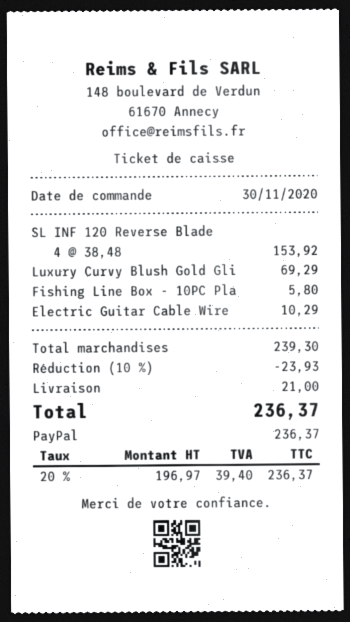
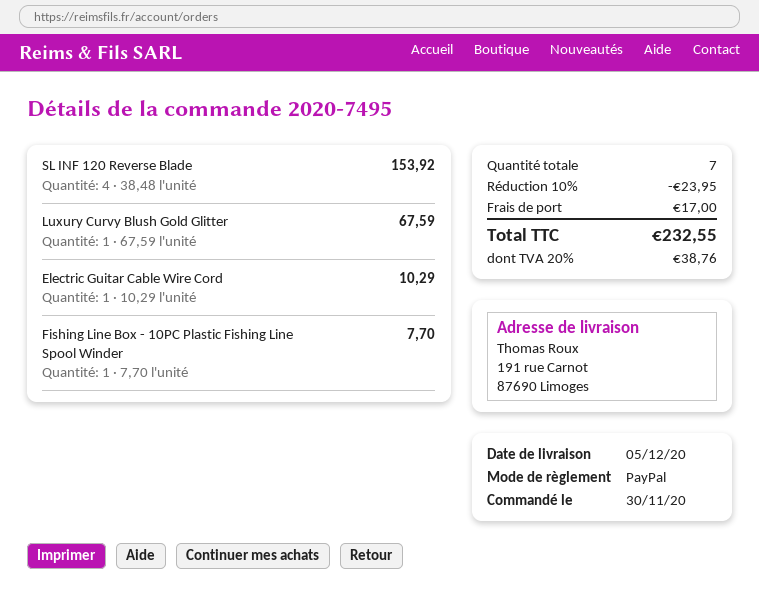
Luxury Curvy Blush Gold Gli: 1 x 69.29 = 69.29 -> 1 x 67.59 = 67.59
Fishing Line Box - 10PC Pla: 1 x 5.80 = 5.80 -> 1 x 7.70 = 7.70
discount: 10% = 23.93 -> 10% = 23.95
shipping: 21.00 -> 17.00
tax: 20% = 39.40 -> 20% = 38.76
total: 236.37 -> 232.55

